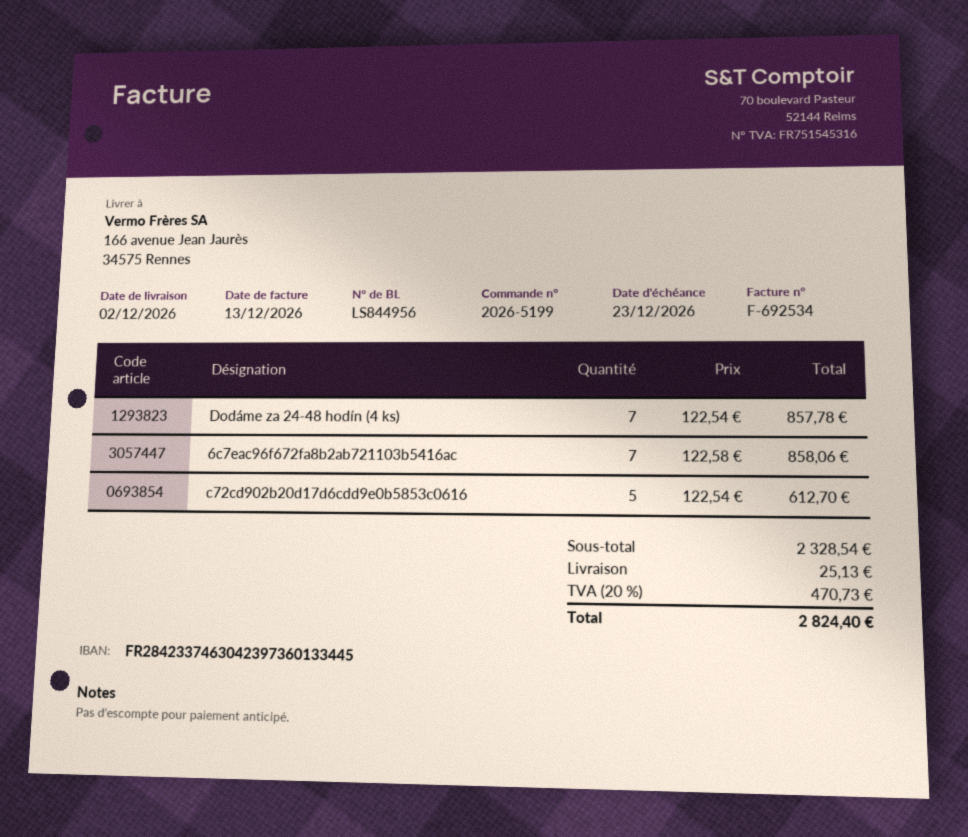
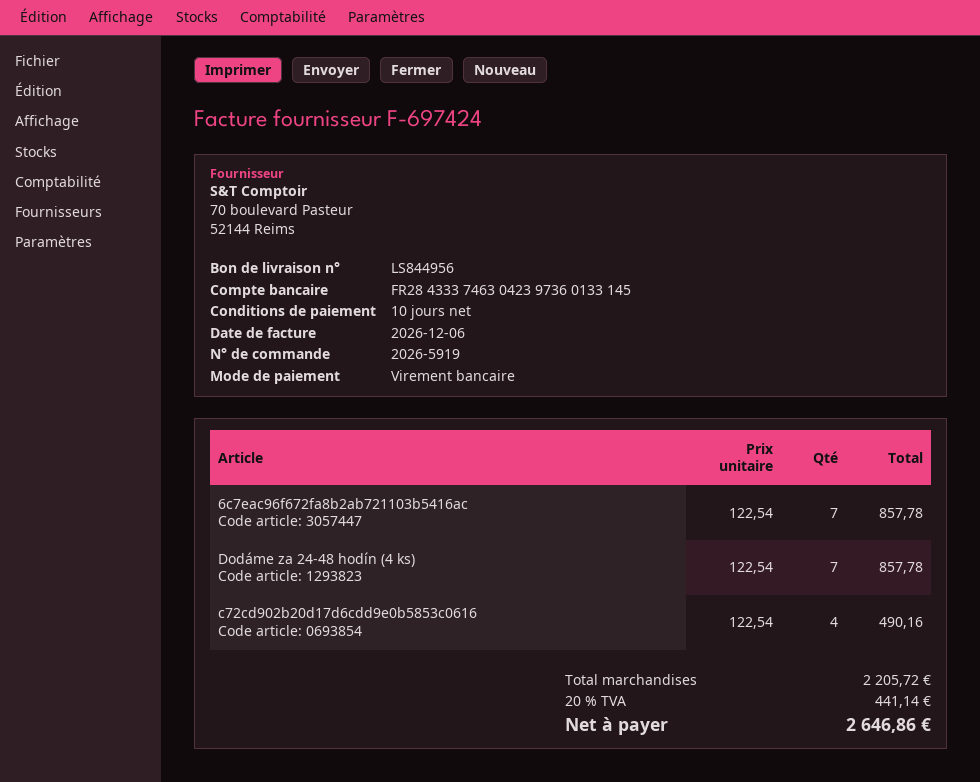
order number: 2026-5199 -> 2026-5919
invoice number: F-692534 -> F-697424
invoice date: 2026-12-13 -> 2026-12-06
bank account: FR2842337463042397360133445 -> FR2843337463042397360133145
6c7eac96f672fa8b2ab721103b5416ac: 7 x 122.58 = 858.06 -> 7 x 122.54 = 857.78
c72cd902b20d17d6cdd9e0b5853c0616: 5 x 122.54 = 612.70 -> 4 x 122.54 = 490.16
subtotal: 2328.54 -> 2205.72
shipping: 25.13 -> none
tax: 20% = 470.73 -> 20% = 441.14
total: 2824.40 -> 2646.86

